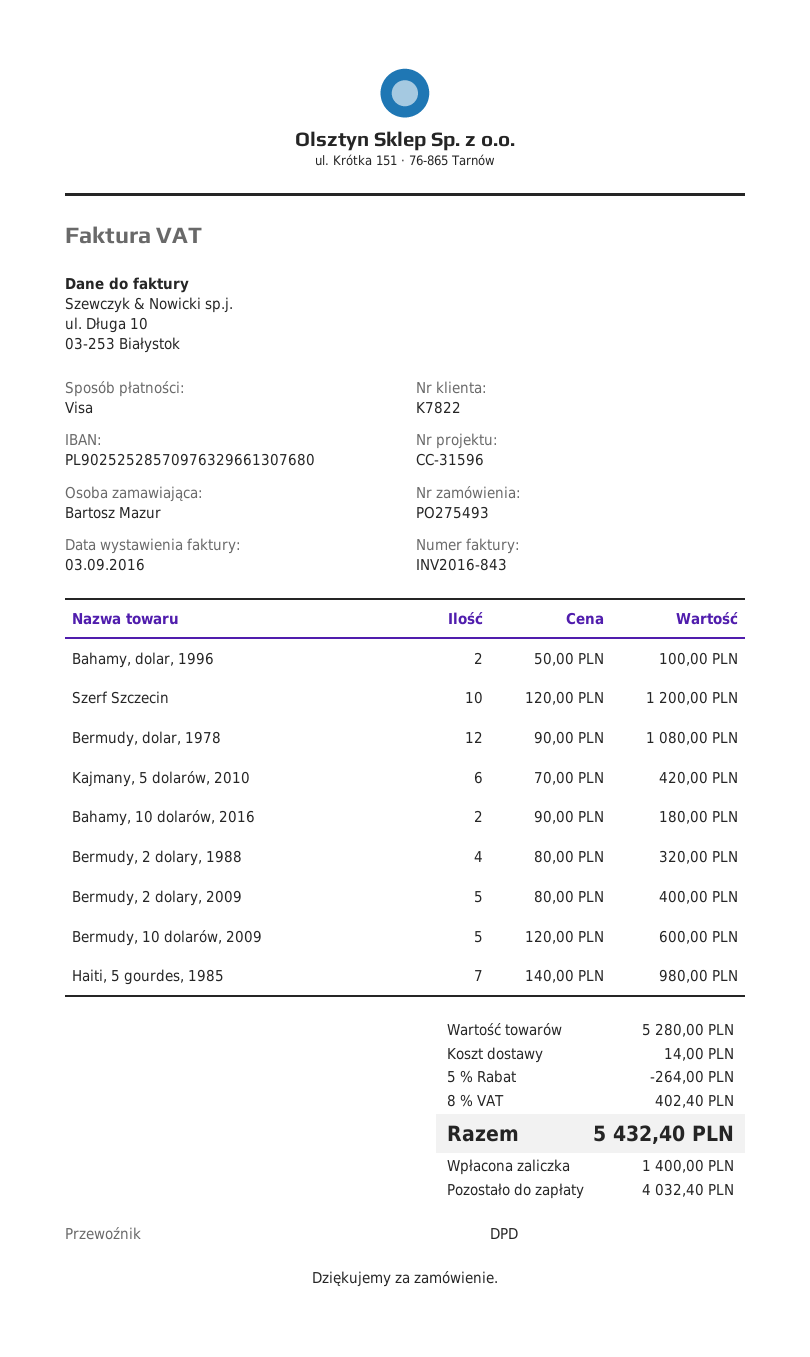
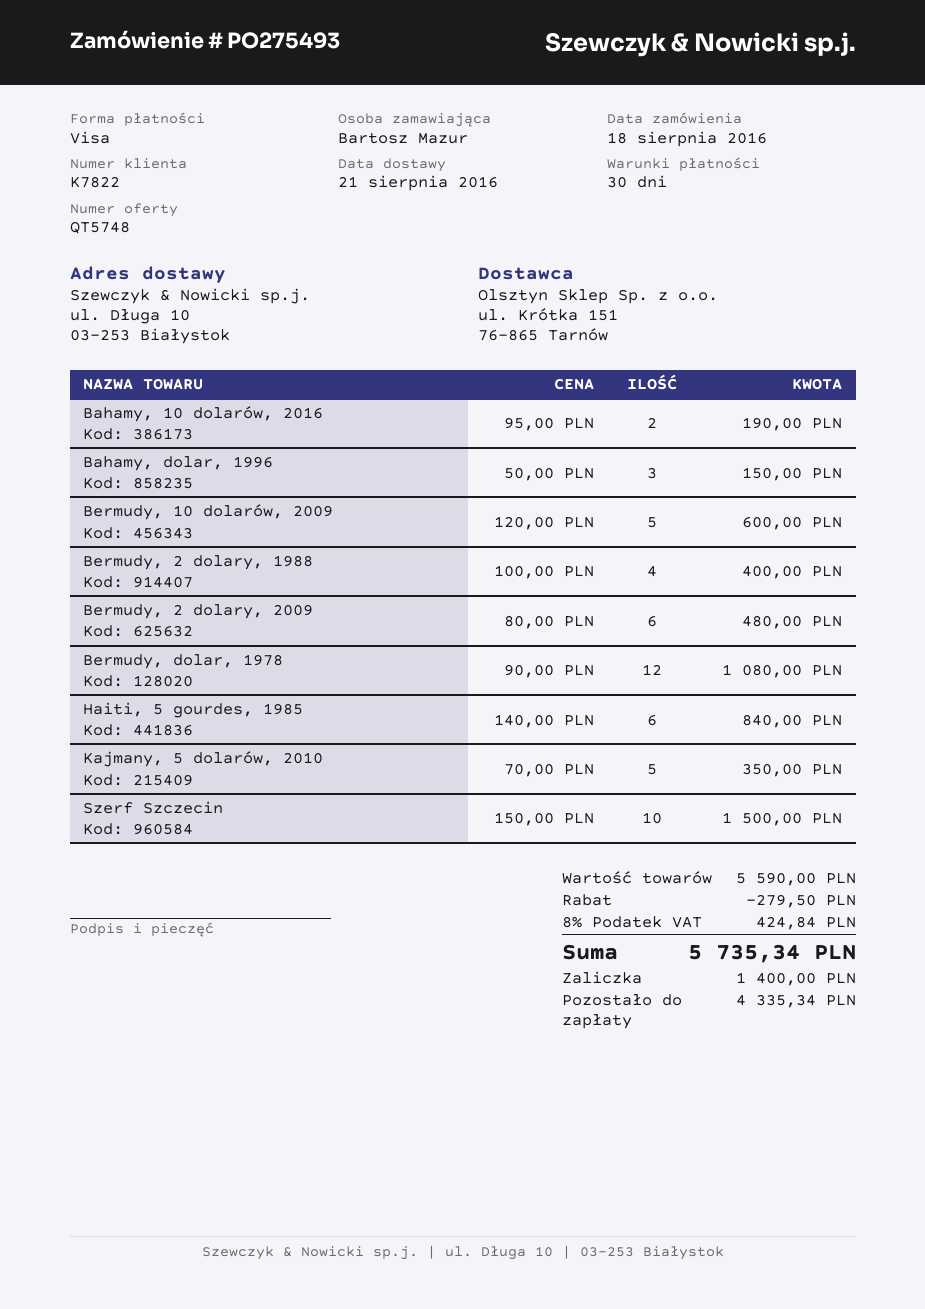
Bahamy, dolar, 1996: 2 x 50.00 = 100.00 -> 3 x 50.00 = 150.00
Szerf Szczecin: 10 x 120.00 = 1200.00 -> 10 x 150.00 = 1500.00
Kajmany, 5 dolarów, 2010: 6 x 70.00 = 420.00 -> 5 x 70.00 = 350.00
Bahamy, 10 dolarów, 2016: 2 x 90.00 = 180.00 -> 2 x 95.00 = 190.00
Bermudy, 2 dolary, 1988: 4 x 80.00 = 320.00 -> 4 x 100.00 = 400.00
Bermudy, 2 dolary, 2009: 5 x 80.00 = 400.00 -> 6 x 80.00 = 480.00
Haiti, 5 gourdes, 1985: 7 x 140.00 = 980.00 -> 6 x 140.00 = 840.00
subtotal: 5280.00 -> 5590.00
discount: 264.00 -> 279.50
shipping: 14.00 -> none
tax: 8% = 402.40 -> 8% = 424.84
total: 5432.40 -> 5735.34
balance: 4032.40 -> 4335.34

